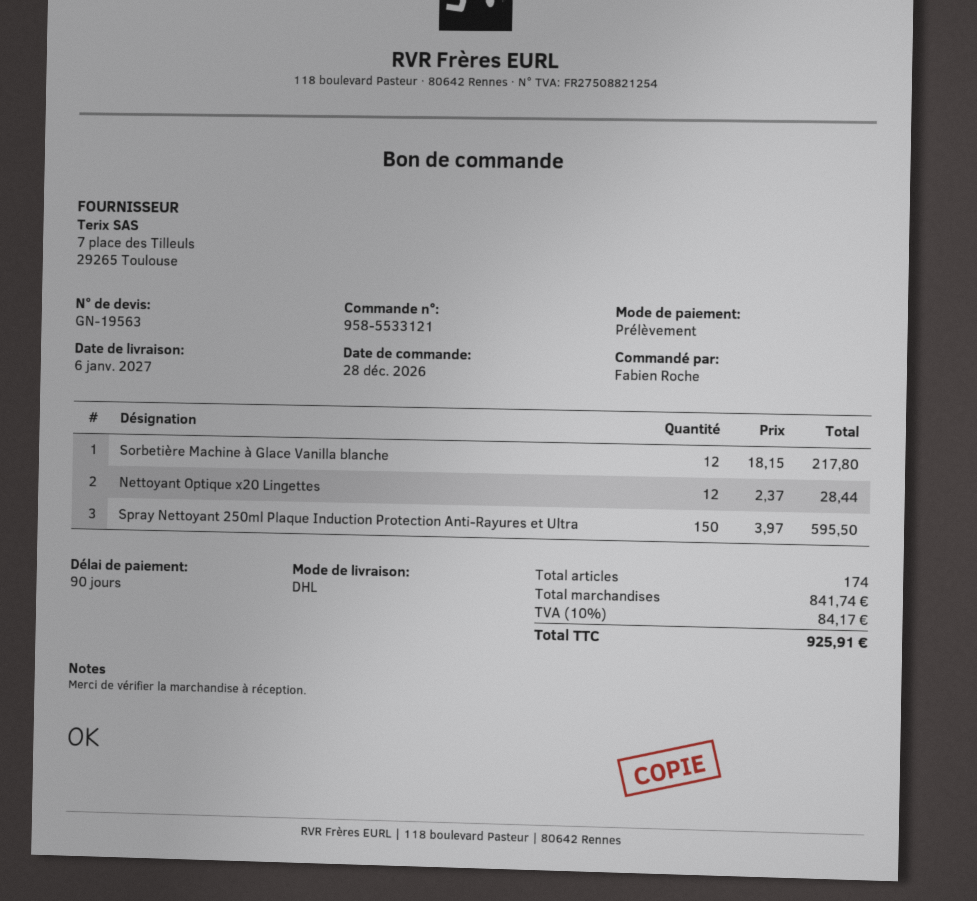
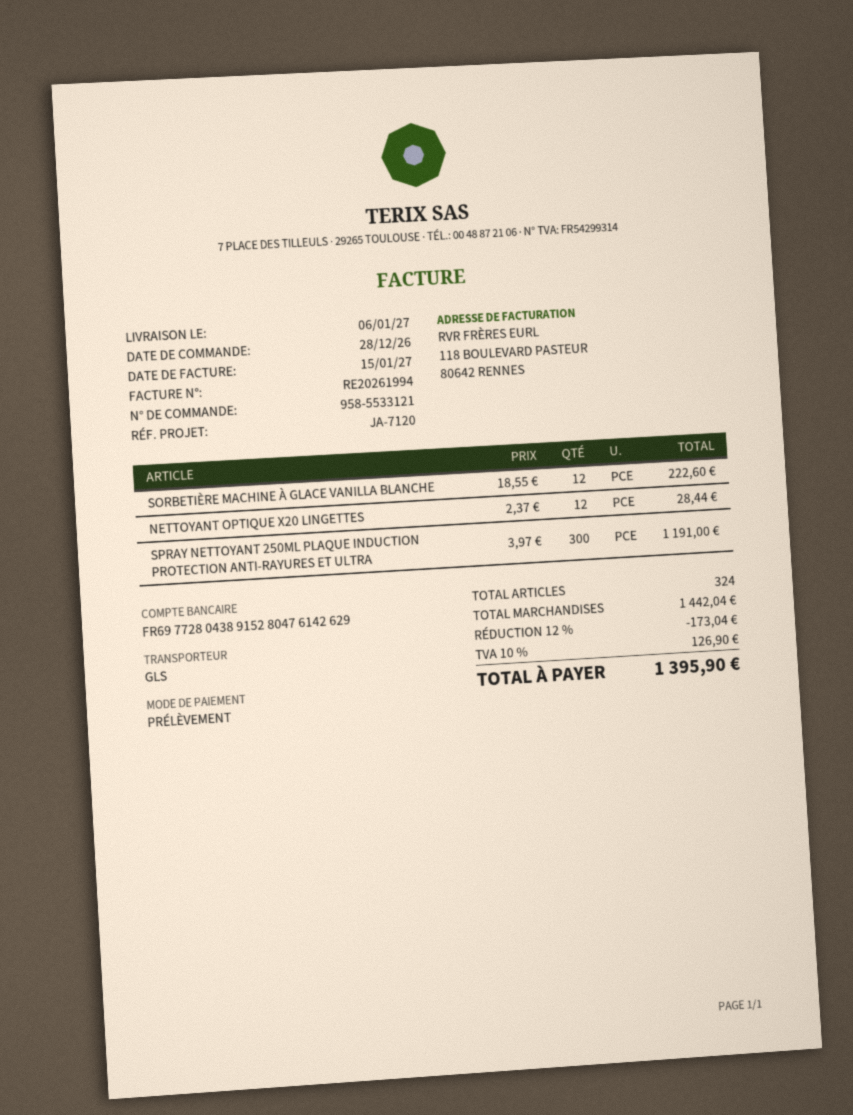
shipping method: DHL -> GLS
Sorbetière Machine à Glace Vanilla blanche: 12 x 18.15 = 217.80 -> 12 x 18.55 = 222.60
Spray Nettoyant 250ml Plaque Induction Protection Anti-Rayures et Ultra: 150 x 3.97 = 595.50 -> 300 x 3.97 = 1191.00
total quantity: 174 -> 324
subtotal: 841.74 -> 1442.04
discount: none -> 12% = 173.04
tax: 10% = 84.17 -> 10% = 126.90
total: 925.91 -> 1395.90

